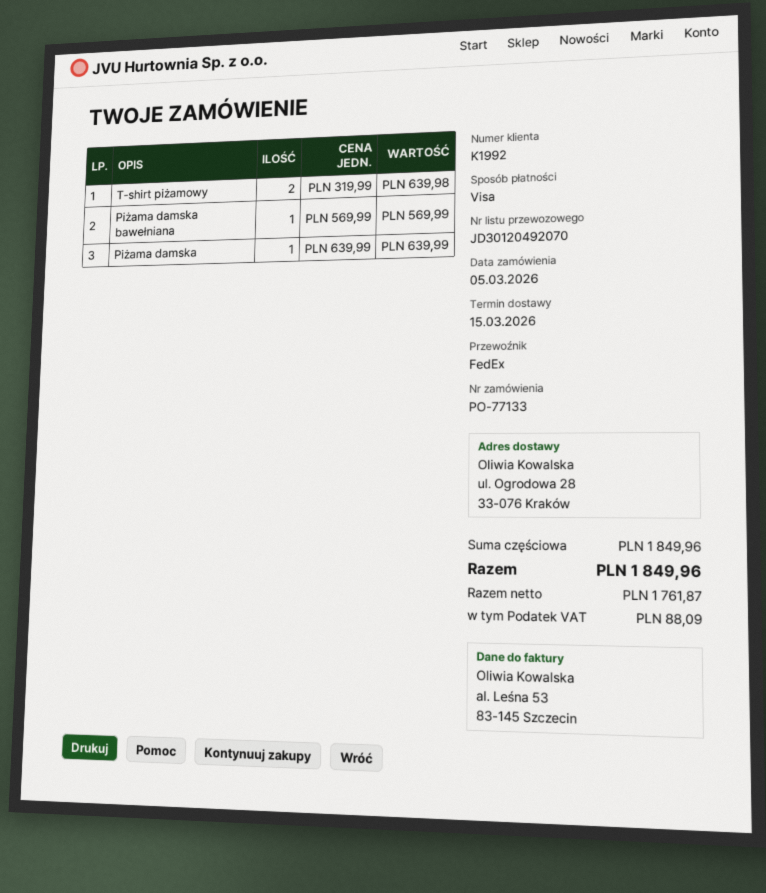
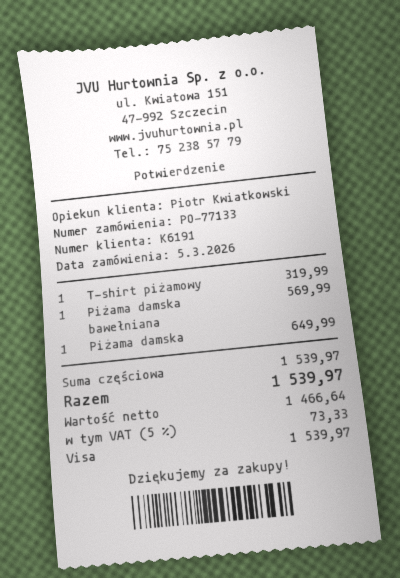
customer number: K1992 -> K6191
T-shirt piżamowy: 2 x 319.99 = 639.98 -> 1 x 319.99 = 319.99
Piżama damska: 1 x 639.99 = 639.99 -> 1 x 649.99 = 649.99
subtotal: 1849.96 -> 1539.97
net: 1761.87 -> 1466.64
tax: 88.09 -> 73.33
total: 1849.96 -> 1539.97

